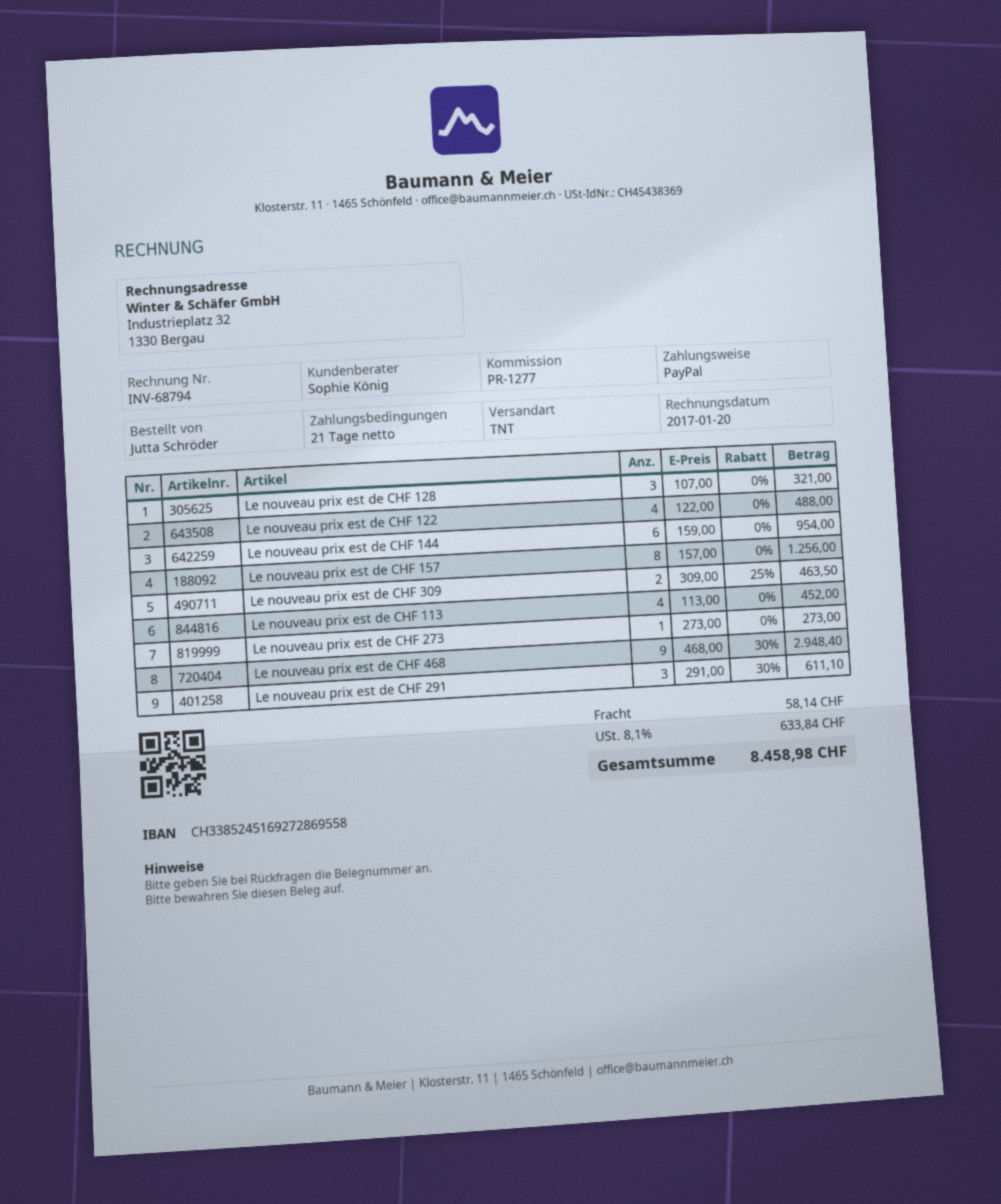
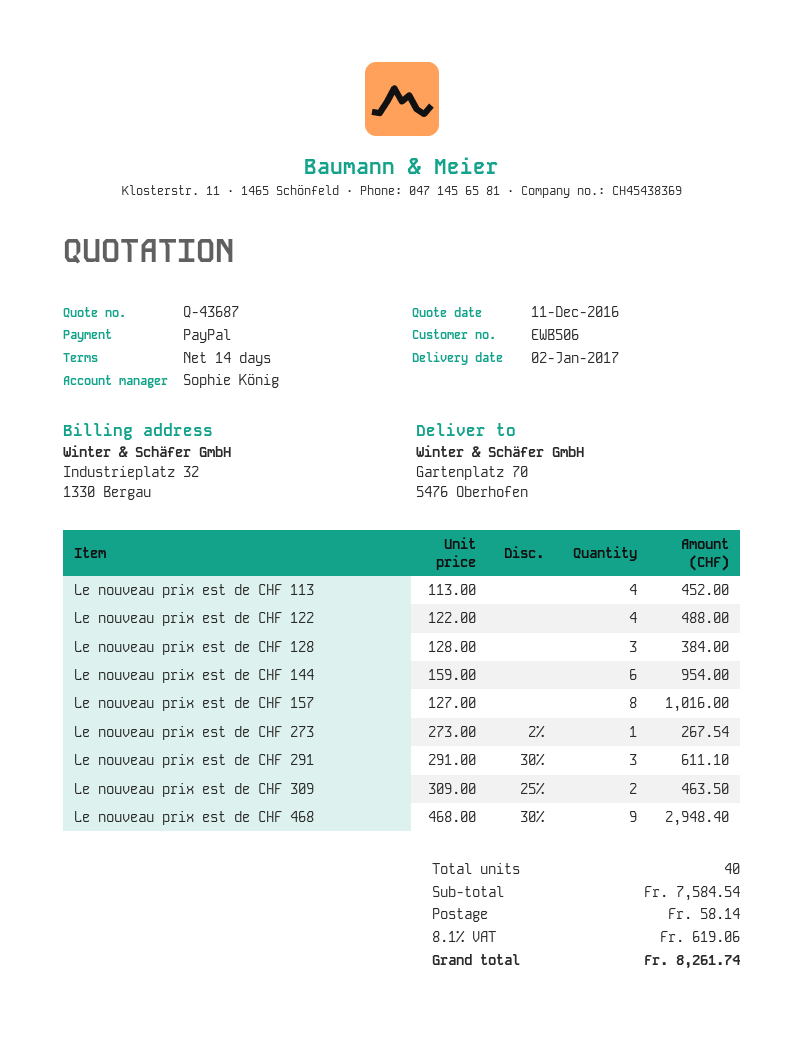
payment terms: 21 days -> 14 days
Le nouveau prix est de CHF 128: 3 x 107.00 = 321.00 -> 3 x 128.00 = 384.00
Le nouveau prix est de CHF 157: 8 x 157.00 = 1256.00 -> 8 x 127.00 = 1016.00
Le nouveau prix est de CHF 273: 1 x 273.00 = 273.00 -> 1 x 273.00 - 2% = 267.54
tax: 8.1% = 633.84 -> 8.1% = 619.06
total: 8458.98 -> 8261.74

